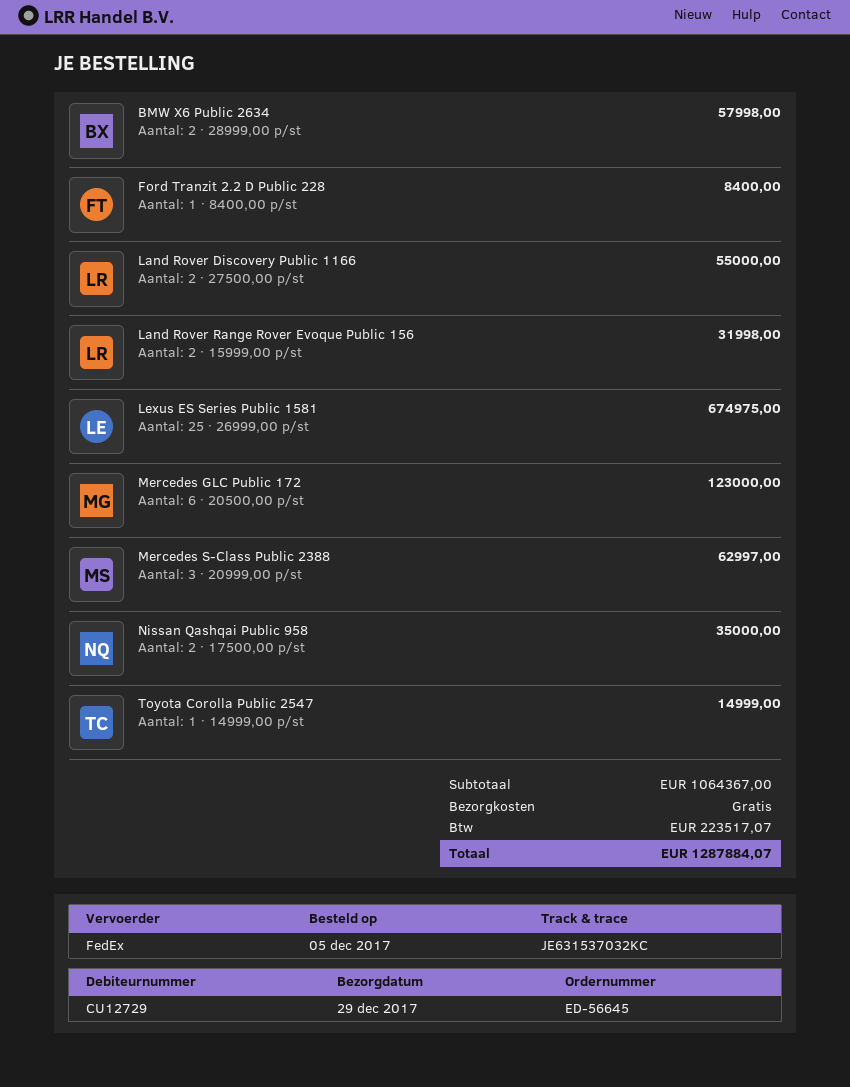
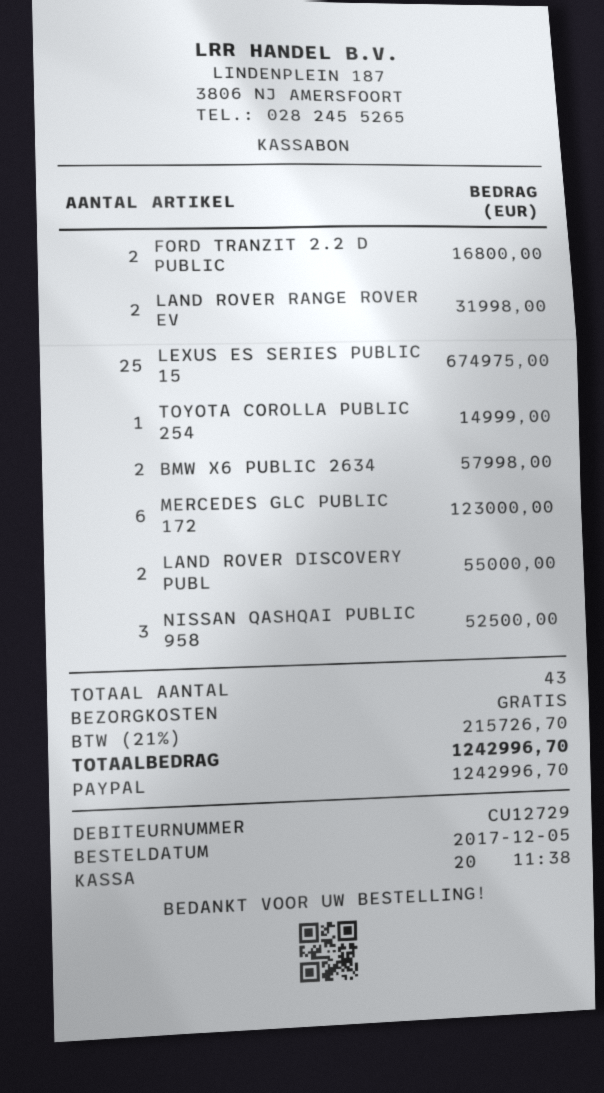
Ford Tranzit 2.2 D Public 228: 1 for 8400.00 -> 2 for 16800.00
Mercedes S-Class Public 2388: 3 for 62997.00 -> none
Nissan Qashqai Public 958: 2 for 35000.00 -> 3 for 52500.00
tax: 223517.07 -> 215726.70
total: 1287884.07 -> 1242996.70

